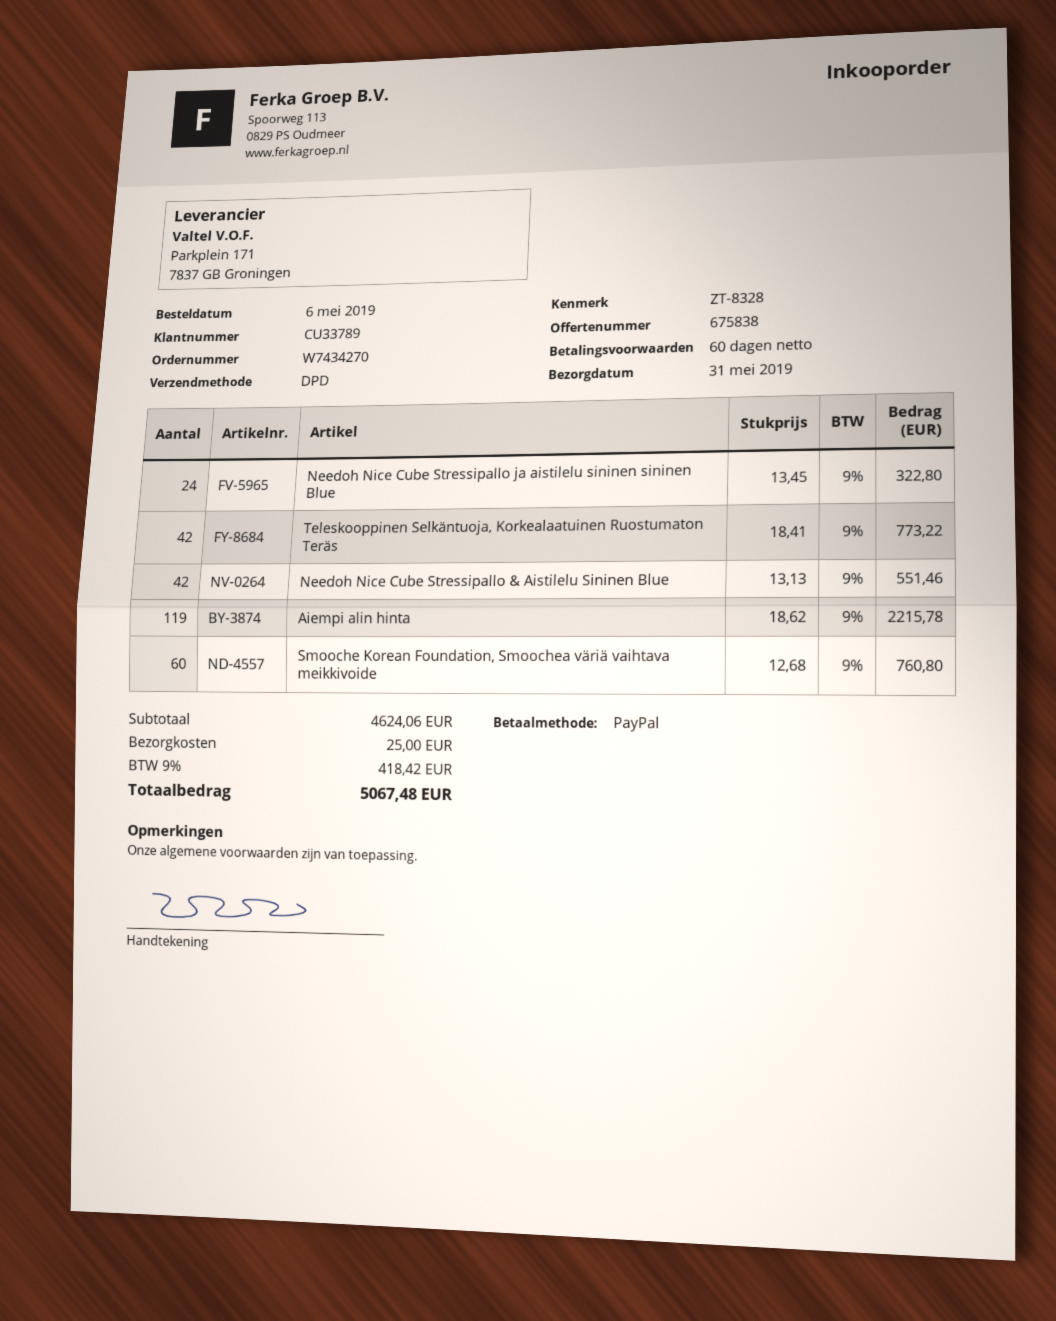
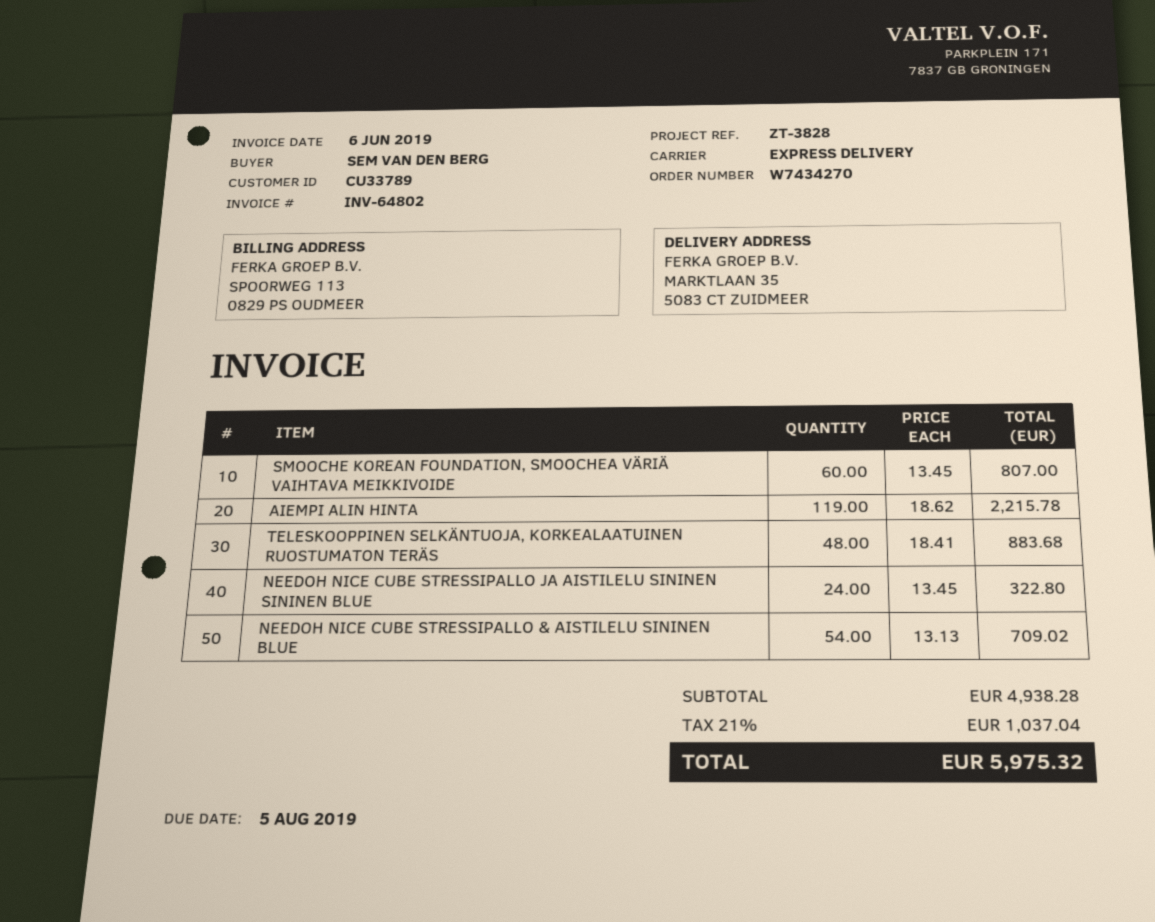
reference: ZT-8328 -> ZT-3828
shipping method: DPD -> express
Teleskooppinen Selkäntuoja, Korkealaatuinen Ruostumaton Teräs: 42 x 18.41 = 773.22 -> 48 x 18.41 = 883.68
Needoh Nice Cube Stressipallo & Aistilelu Sininen Blue: 42 x 13.13 = 551.46 -> 54 x 13.13 = 709.02
Smooche Korean Foundation, Smoochea väriä vaihtava meikkivoide: 60 x 12.68 = 760.80 -> 60 x 13.45 = 807.00
subtotal: 4624.06 -> 4938.28
shipping: 25.00 -> none
tax: 9% = 418.42 -> 21% = 1037.04
total: 5067.48 -> 5975.32

